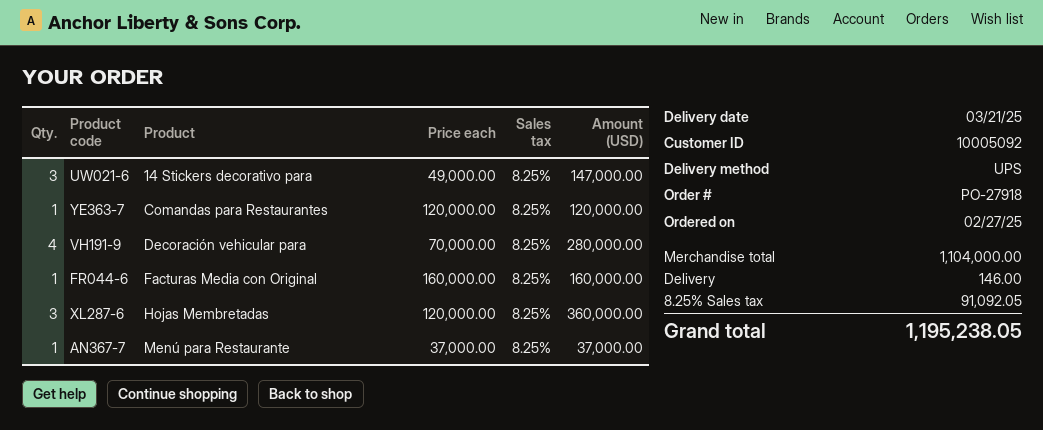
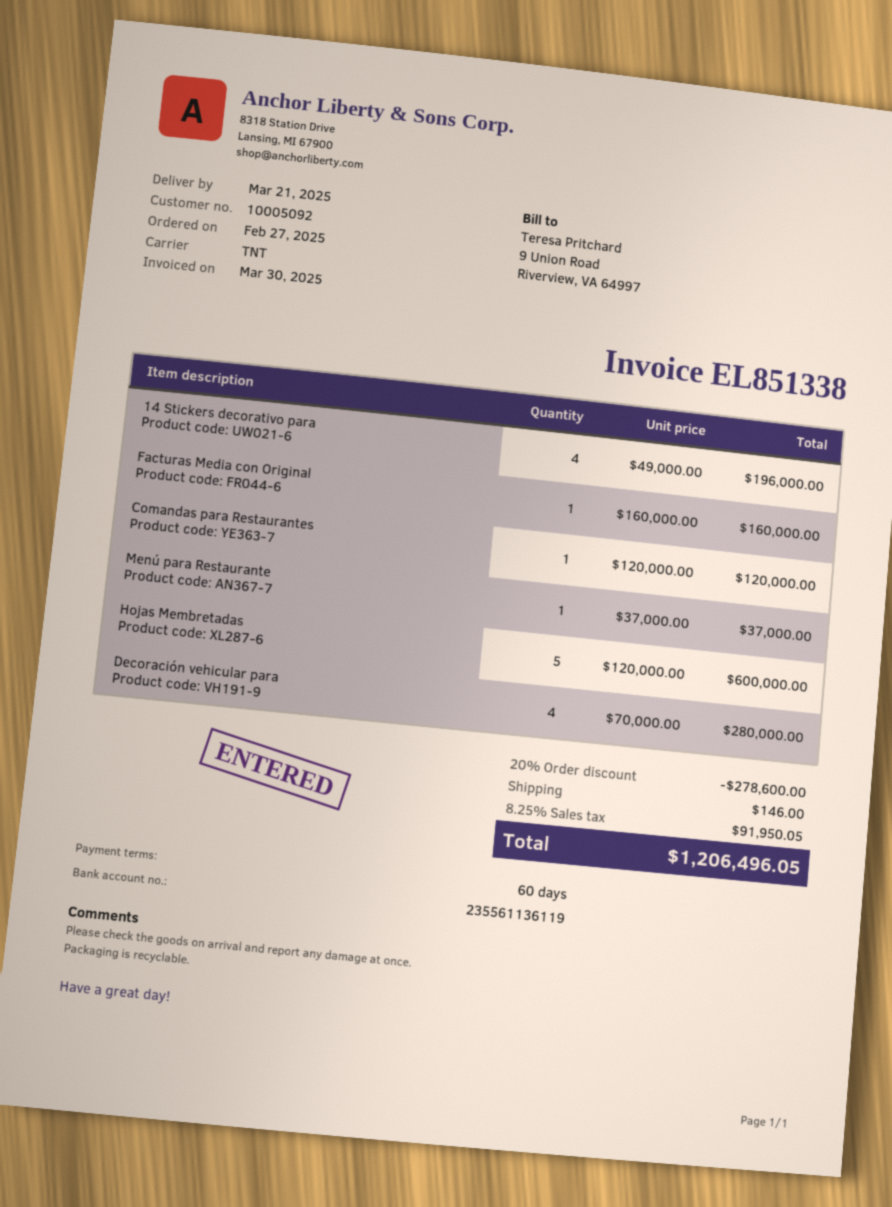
shipping method: UPS -> TNT
14 Stickers decorativo para: 3 x 49000.00 = 147000.00 -> 4 x 49000.00 = 196000.00
Hojas Membretadas: 3 x 120000.00 = 360000.00 -> 5 x 120000.00 = 600000.00
discount: none -> 20% = 278600.00
tax: 8.25% = 91092.05 -> 8.25% = 91950.05
total: 1195238.05 -> 1206496.05

